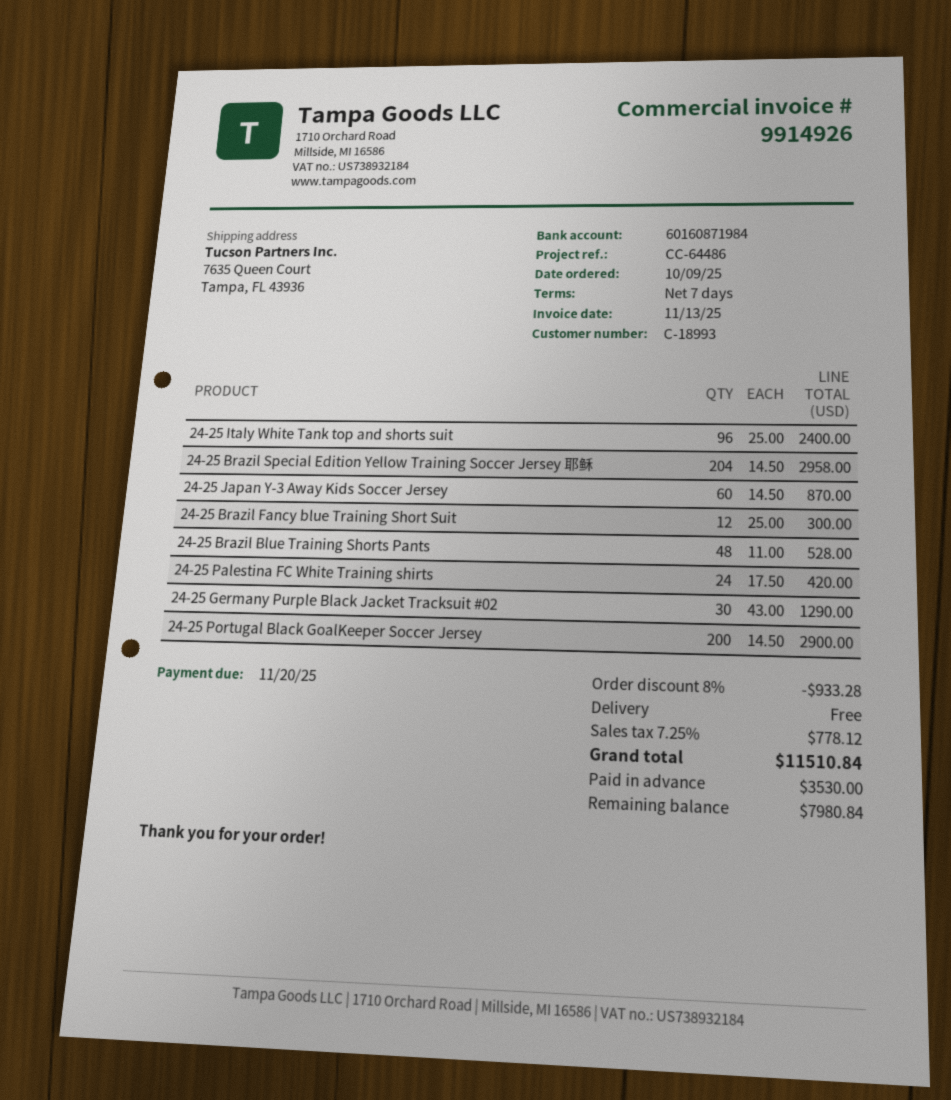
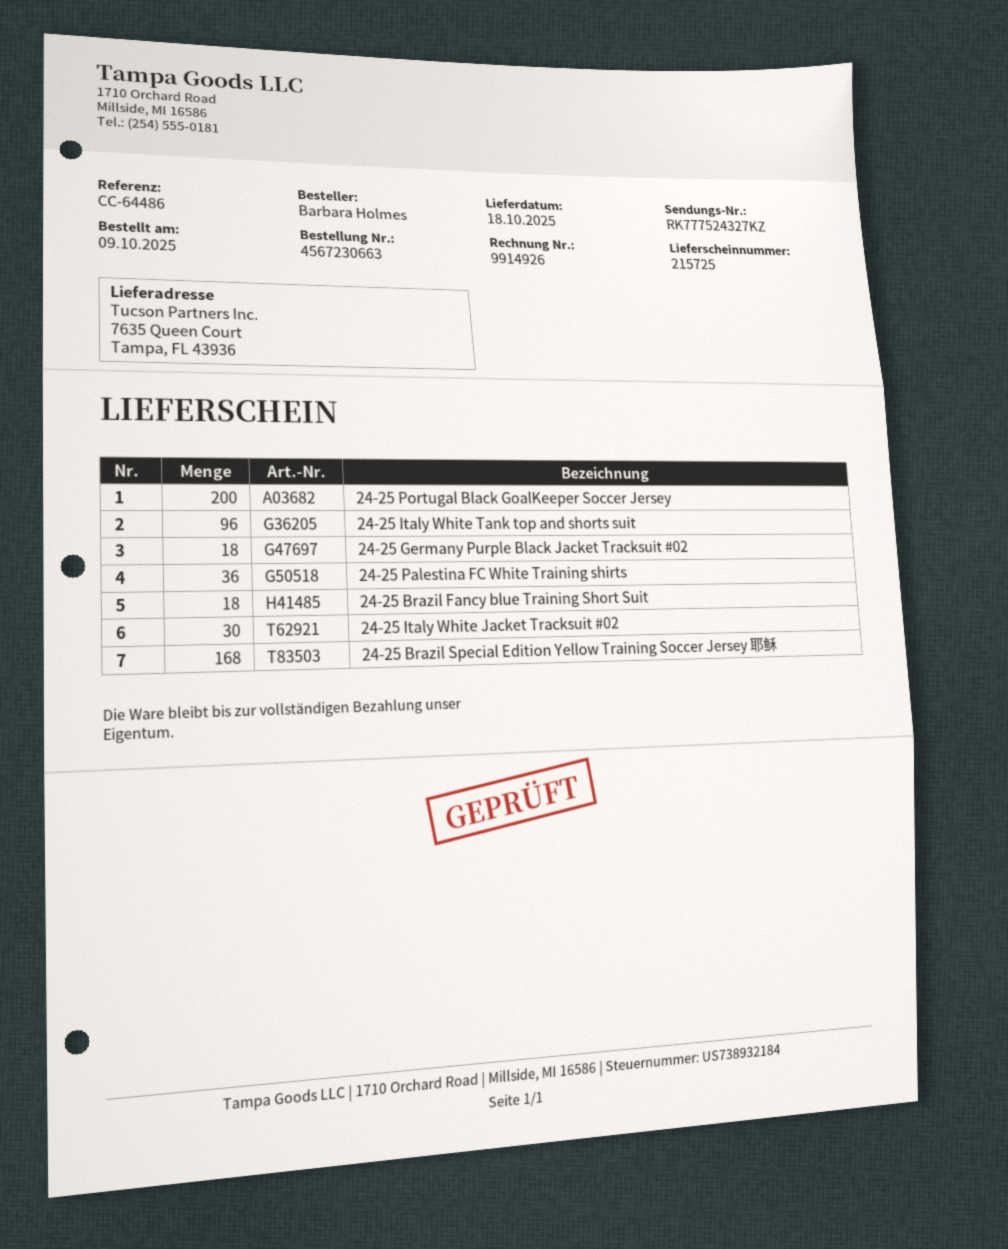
24-25 Brazil Special Edition Yellow Training Soccer Jersey 耶稣: 204 -> 168
24-25 Japan Y-3 Away Kids Soccer Jersey: 60 -> none
24-25 Brazil Fancy blue Training Short Suit: 12 -> 18
24-25 Brazil Blue Training Shorts Pants: 48 -> none
24-25 Palestina FC White Training shirts: 24 -> 36
24-25 Germany Purple Black Jacket Tracksuit #02: 30 -> 18
24-25 Italy White Jacket Tracksuit #02: none -> 30

